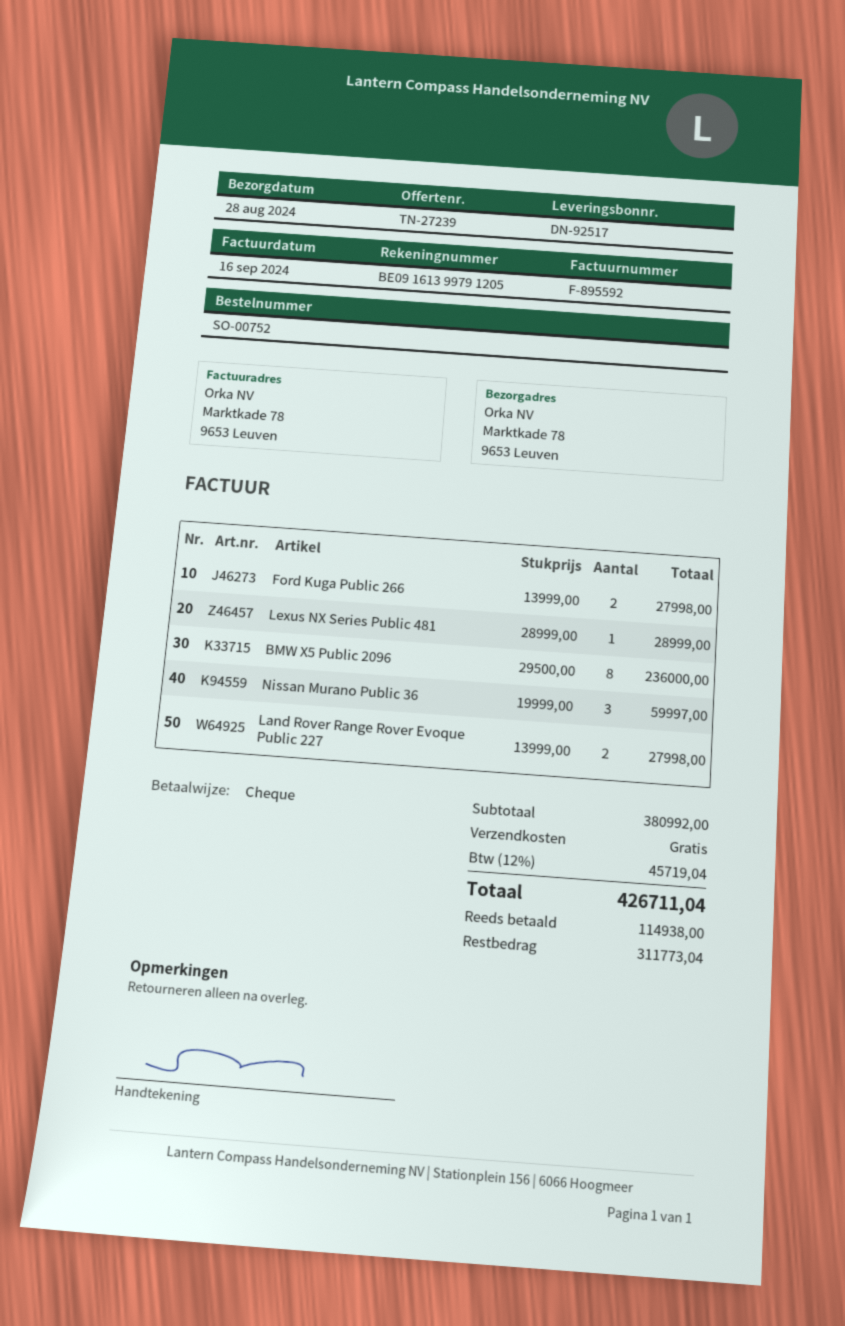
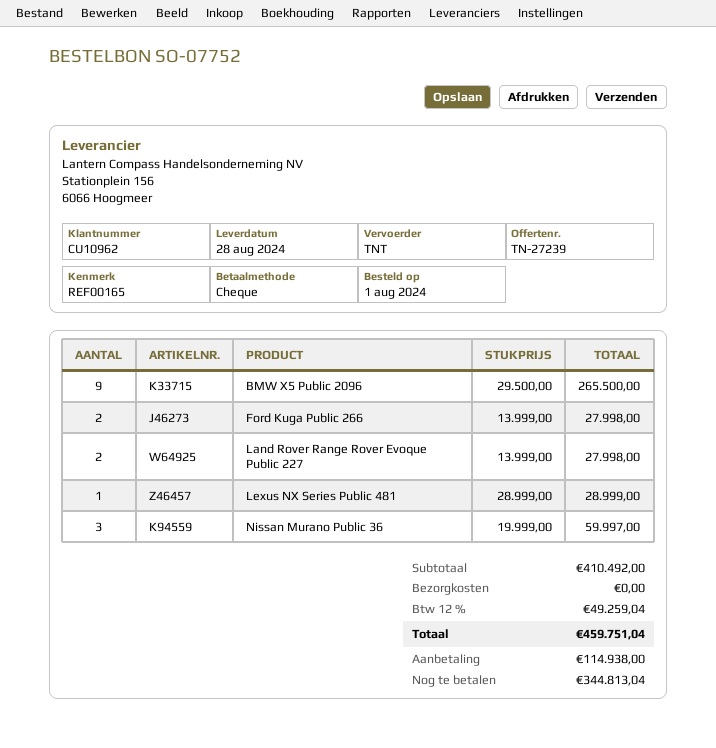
order number: SO-00752 -> SO-07752
BMW X5 Public 2096: 8 x 29500.00 = 236000.00 -> 9 x 29500.00 = 265500.00
subtotal: 380992.00 -> 410492.00
tax: 12% = 45719.04 -> 12% = 49259.04
total: 426711.04 -> 459751.04
balance: 311773.04 -> 344813.04

